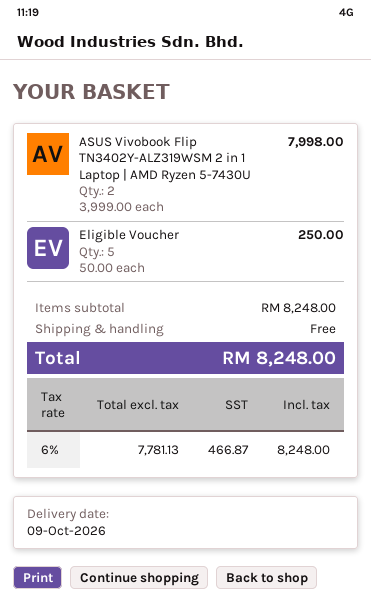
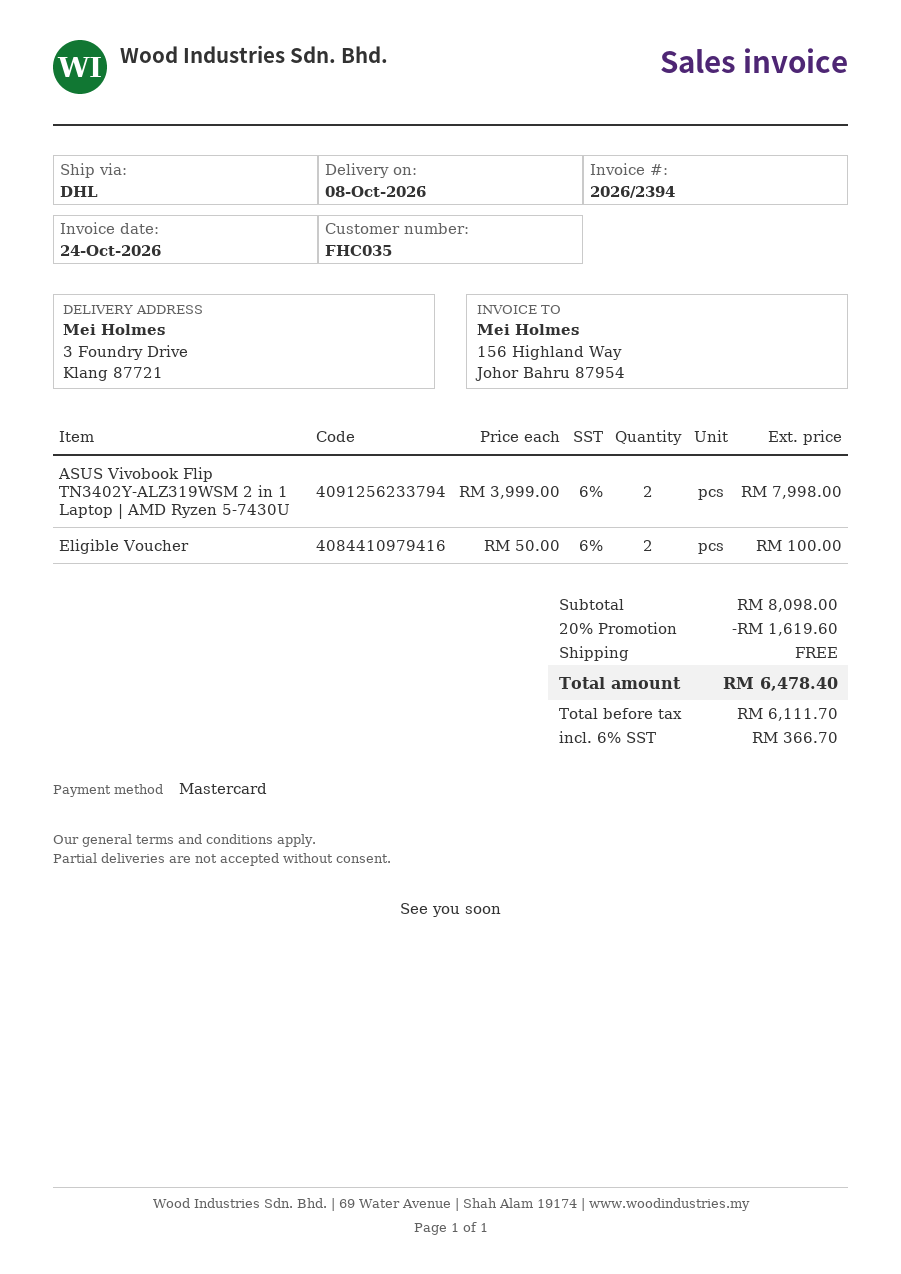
delivery date: 2026-10-09 -> 2026-10-08
Eligible Voucher: 5 x 50.00 = 250.00 -> 2 x 50.00 = 100.00
subtotal: 8248.00 -> 8098.00
discount: none -> 20% = 1619.60
net: 7781.13 -> 6111.70
tax: 6% = 466.87 -> 6% = 366.70
total: 8248.00 -> 6478.40

